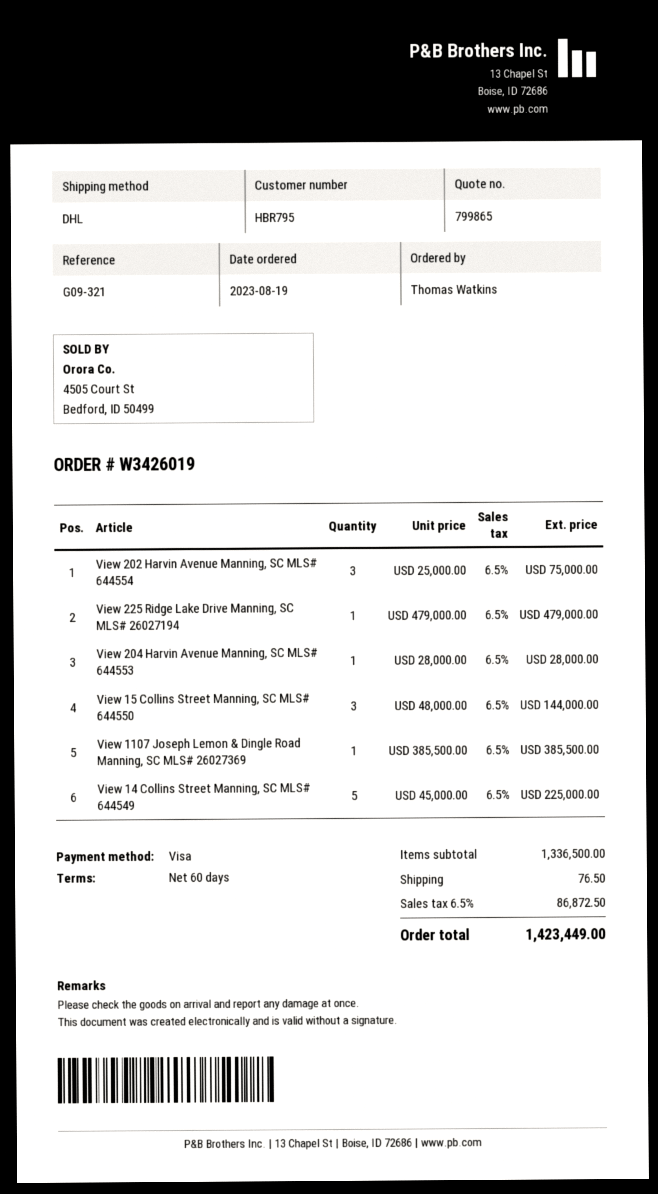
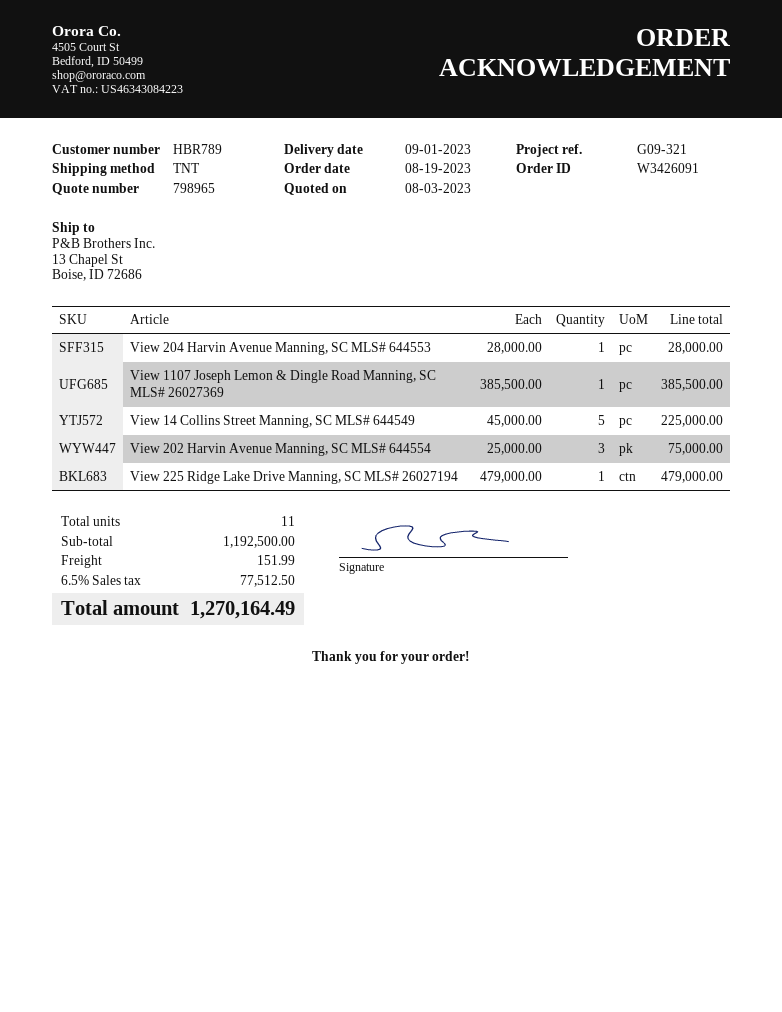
quote number: 799865 -> 798965
order number: W3426019 -> W3426091
customer number: HBR795 -> HBR789
shipping method: DHL -> TNT
View 15 Collins Street Manning, SC MLS# 644550: 3 x 48000.00 = 144000.00 -> none
subtotal: 1336500.00 -> 1192500.00
shipping: 76.50 -> 151.99
tax: 6.5% = 86872.50 -> 6.5% = 77512.50
total: 1423449.00 -> 1270164.49

